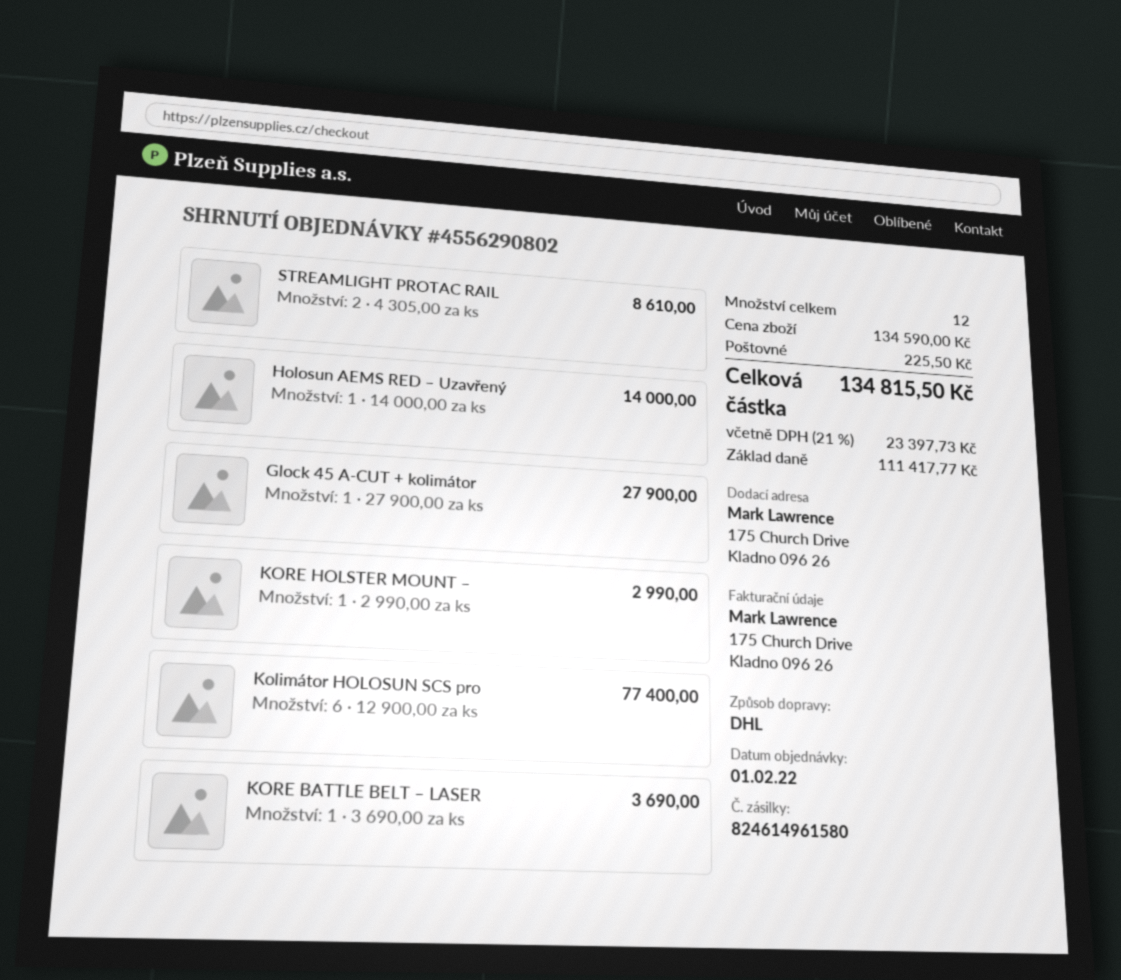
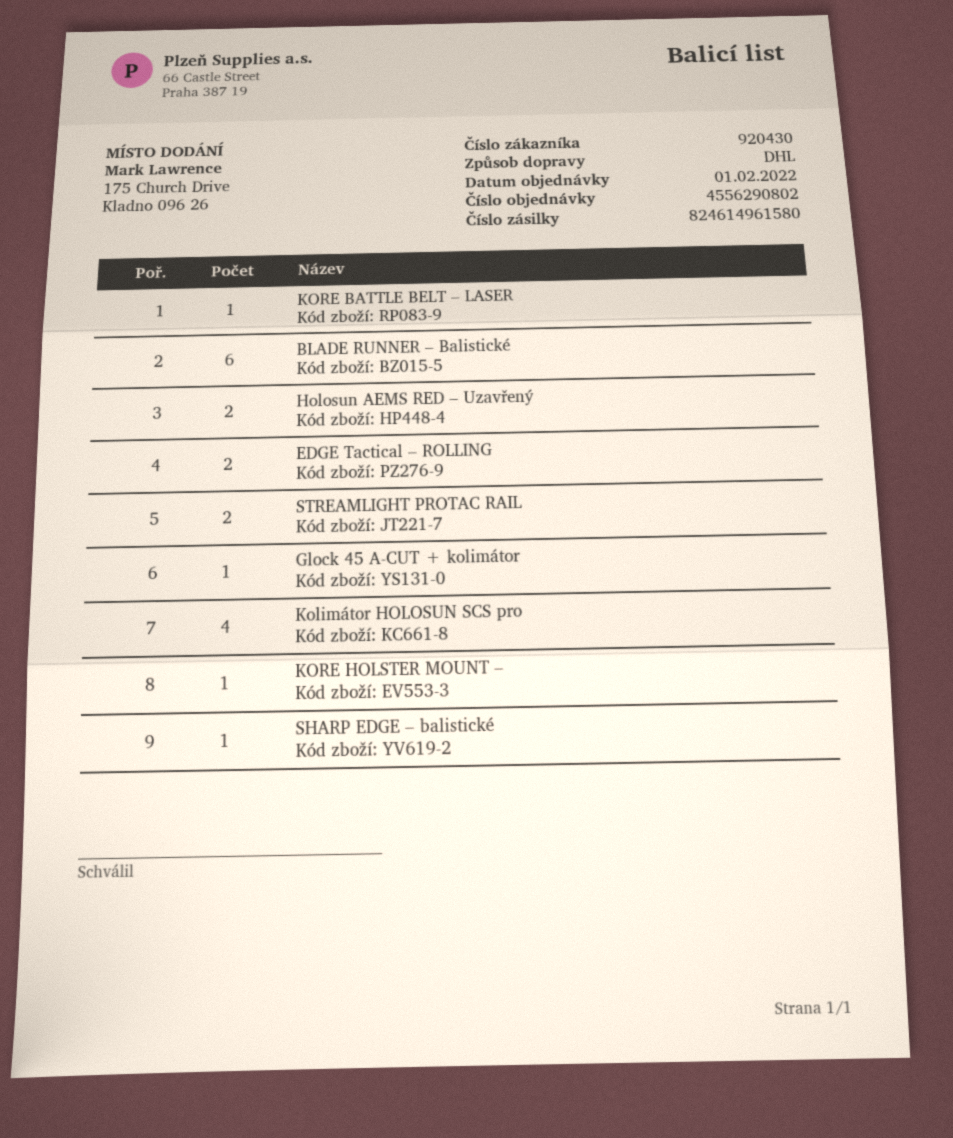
Holosun AEMS RED – Uzavřený: 1 -> 2
Kolimátor HOLOSUN SCS pro: 6 -> 4
BLADE RUNNER – Balistické: none -> 6
EDGE Tactical – ROLLING: none -> 2
SHARP EDGE – balistické: none -> 1

